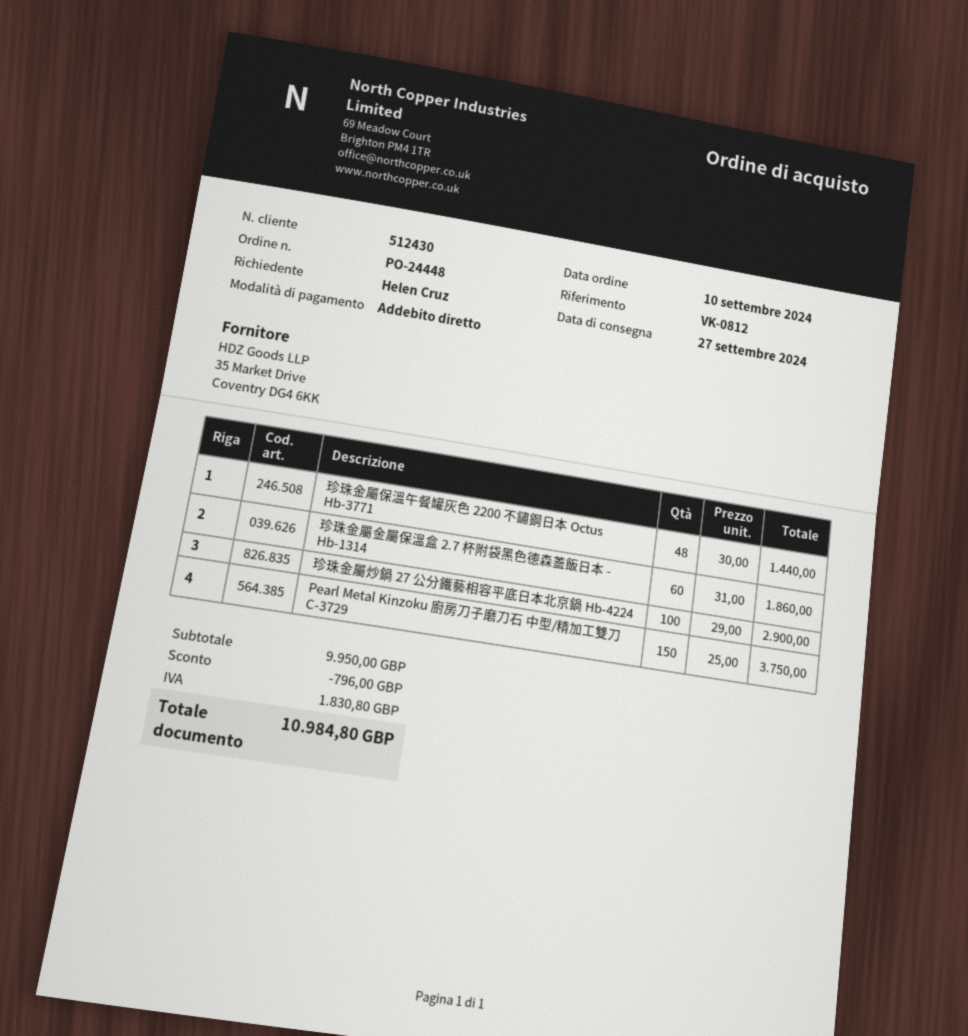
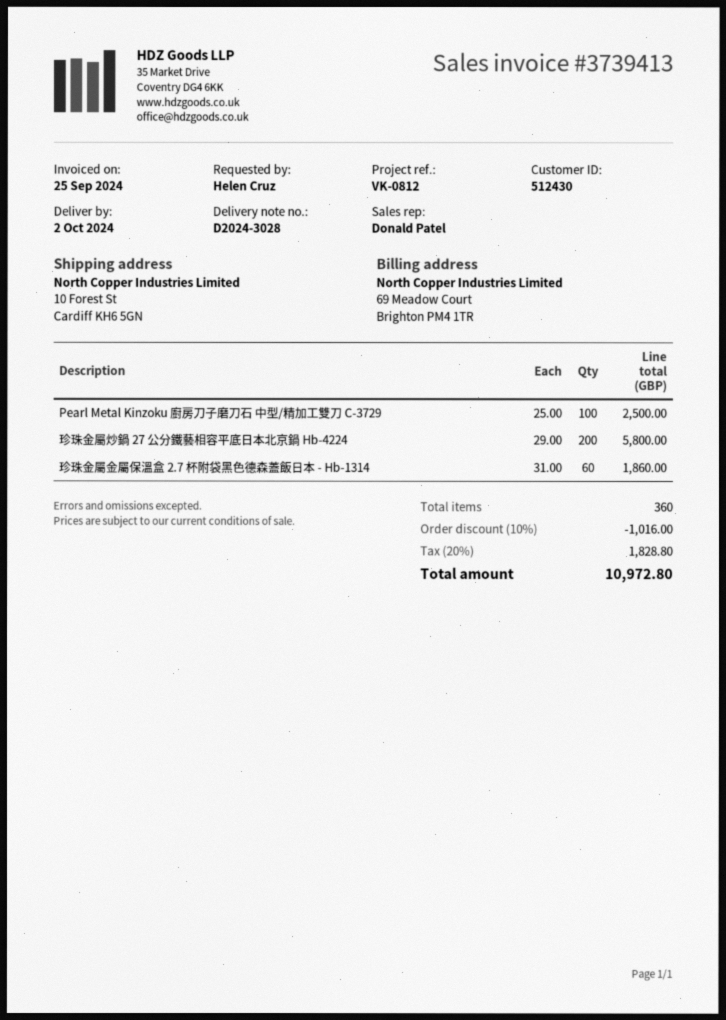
delivery date: 2024-09-27 -> 2024-10-02
珍珠金屬保溫午餐罐灰色 2200 不鏽鋼日本 Octus Hb-3771: 48 x 30.00 = 1440.00 -> none
珍珠金屬炒鍋 27 公分鐵藝相容平底日本北京鍋 Hb-4224: 100 x 29.00 = 2900.00 -> 200 x 29.00 = 5800.00
Pearl Metal Kinzoku 廚房刀子磨刀石 中型/精加工雙刀 C-3729: 150 x 25.00 = 3750.00 -> 100 x 25.00 = 2500.00
discount: 796.00 -> 1016.00
tax: 1830.80 -> 1828.80
total: 10984.80 -> 10972.80

